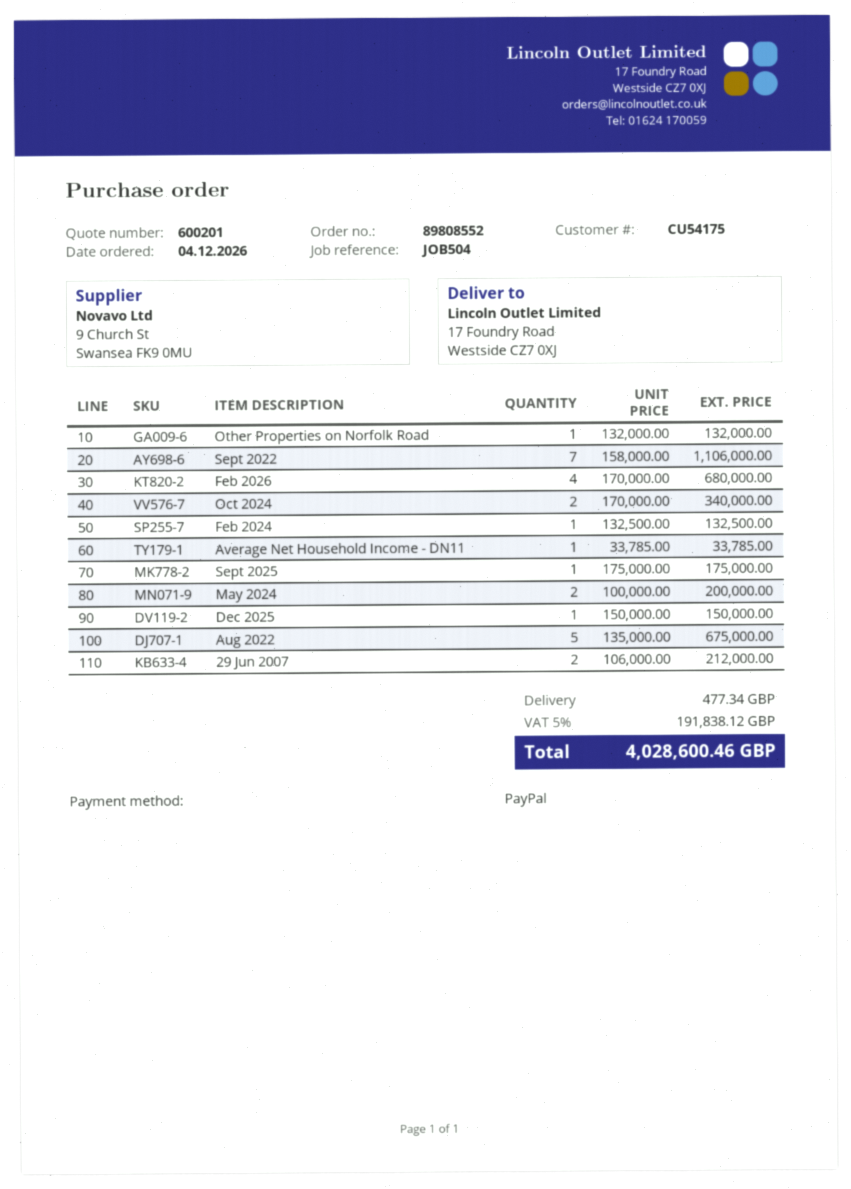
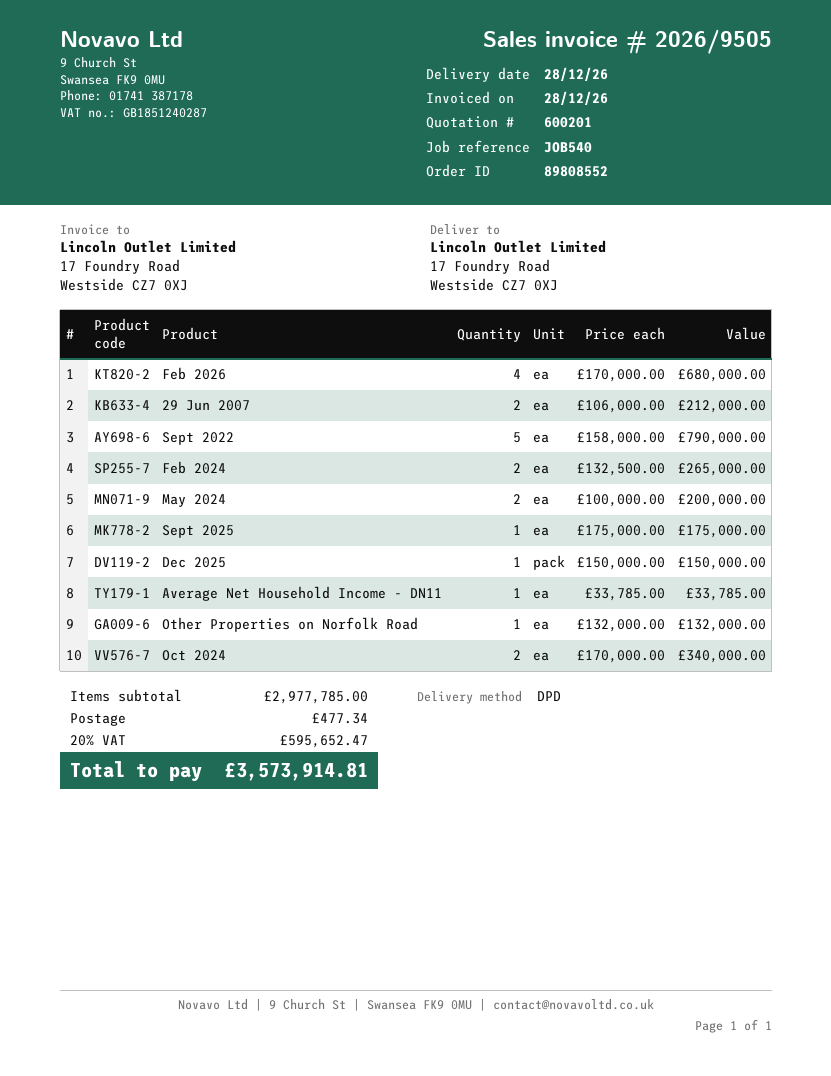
reference: JOB504 -> JOB540
Sept 2022: 7 x 158000.00 = 1106000.00 -> 5 x 158000.00 = 790000.00
Feb 2024: 1 x 132500.00 = 132500.00 -> 2 x 132500.00 = 265000.00
Aug 2022: 5 x 135000.00 = 675000.00 -> none
tax: 5% = 191838.12 -> 20% = 595652.47
total: 4028600.46 -> 3573914.81

